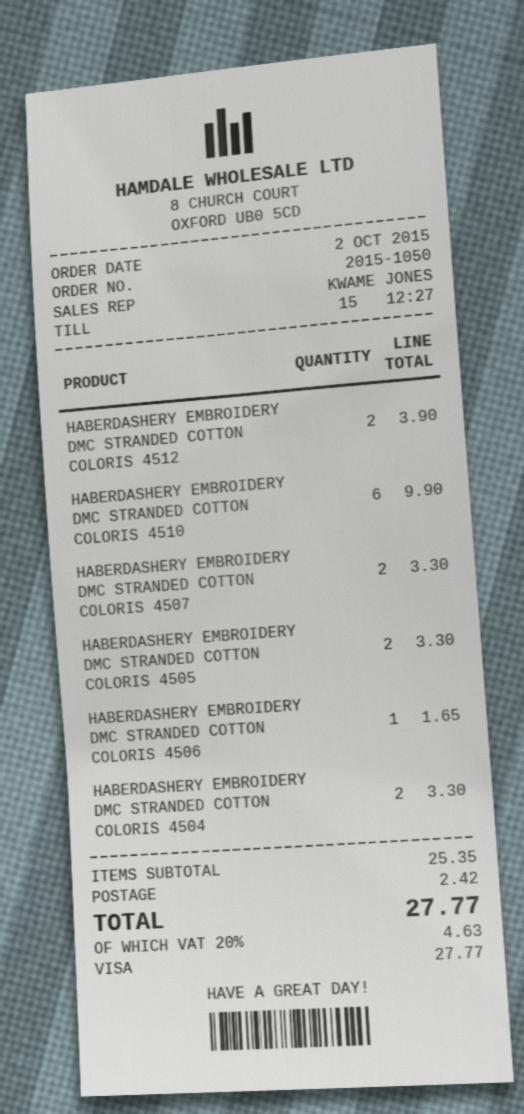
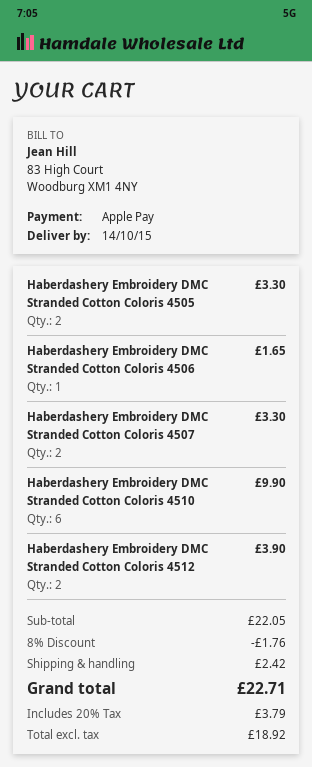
payment method: Visa -> Apple Pay
HABERDASHERY EMBROIDERY DMC STRANDED COTTON COLORIS 4504: 2 for 3.30 -> none
subtotal: 25.35 -> 22.05
discount: none -> 8% = 1.76
tax: 20% = 4.63 -> 20% = 3.79
total: 27.77 -> 22.71

